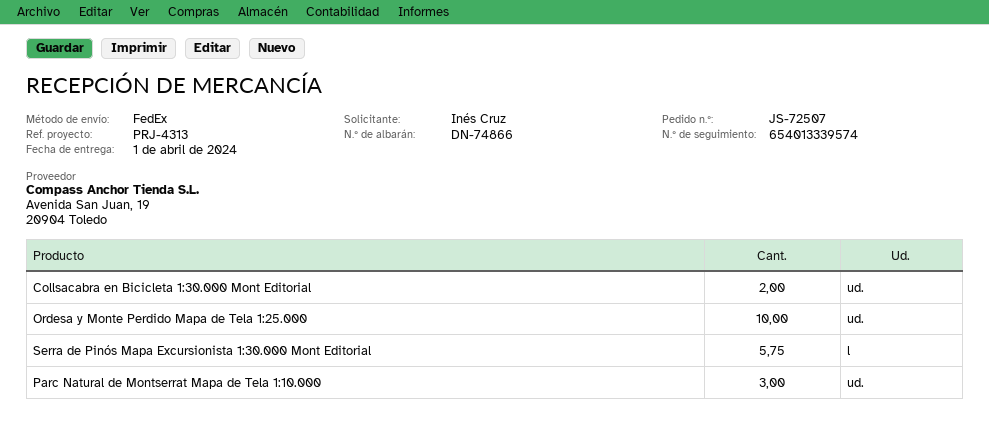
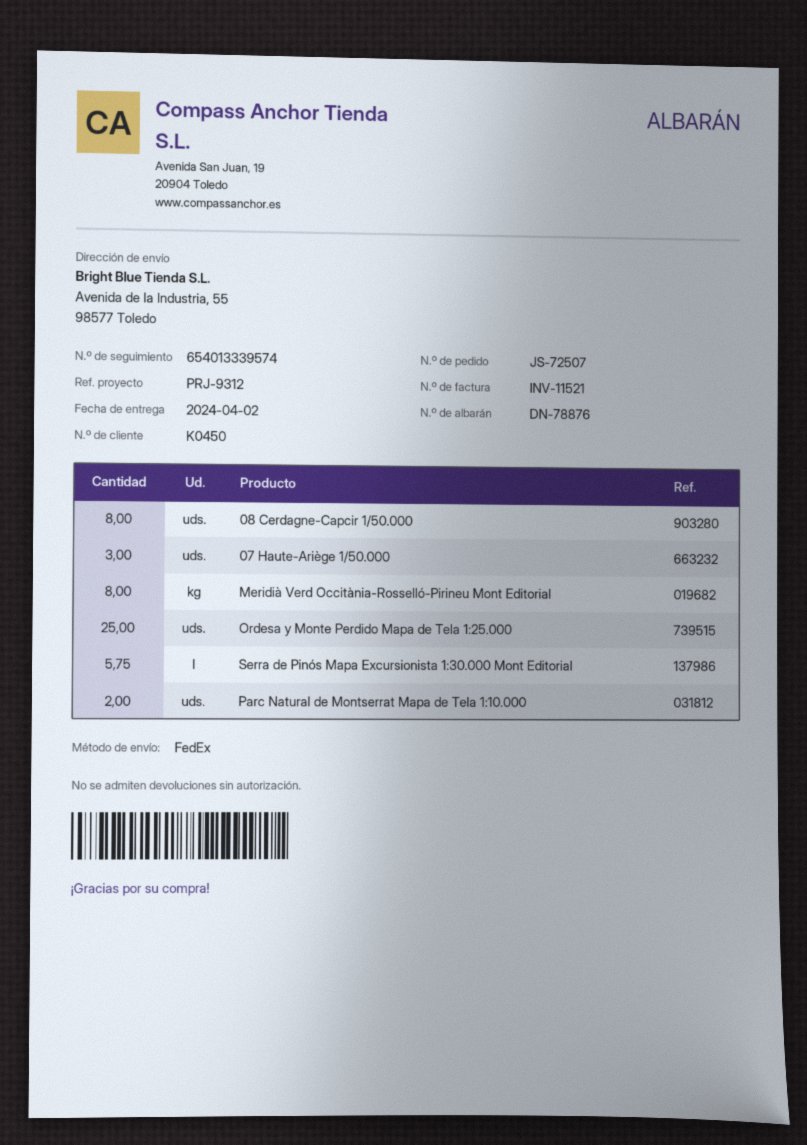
delivery note number: DN-74866 -> DN-78876
delivery date: 2024-04-01 -> 2024-04-02
reference: PRJ-4313 -> PRJ-9312
Collsacabra en Bicicleta 1:30.000 Mont Editorial: 2 -> none
Ordesa y Monte Perdido Mapa de Tela 1:25.000: 10 -> 25
Parc Natural de Montserrat Mapa de Tela 1:10.000: 3 -> 2
08 Cerdagne-Capcir 1/50.000: none -> 8
07 Haute-Ariège 1/50.000: none -> 3
Meridià Verd Occitània-Rosselló-Pirineu Mont Editorial: none -> 8

